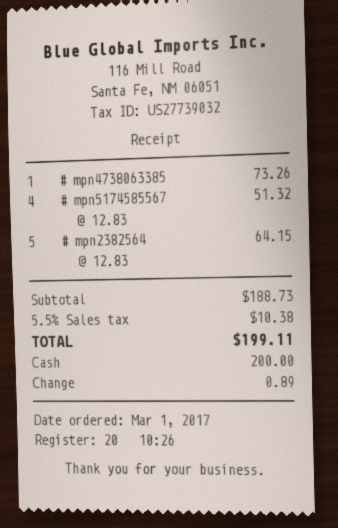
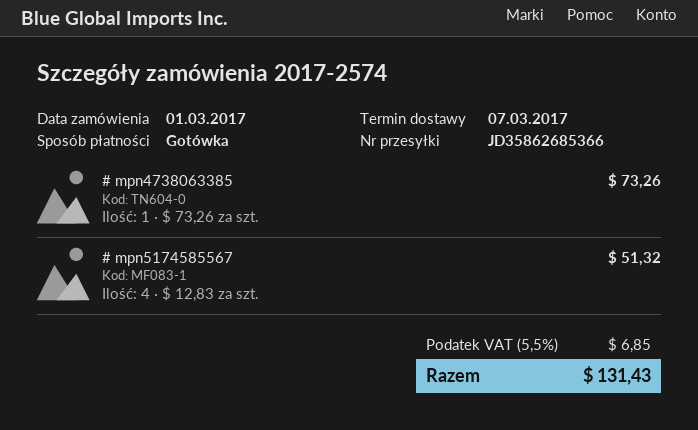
# mpn2382564: 5 x 12.83 = 64.15 -> none
tax: 5.5% = 10.38 -> 5.5% = 6.85
total: 199.11 -> 131.43

